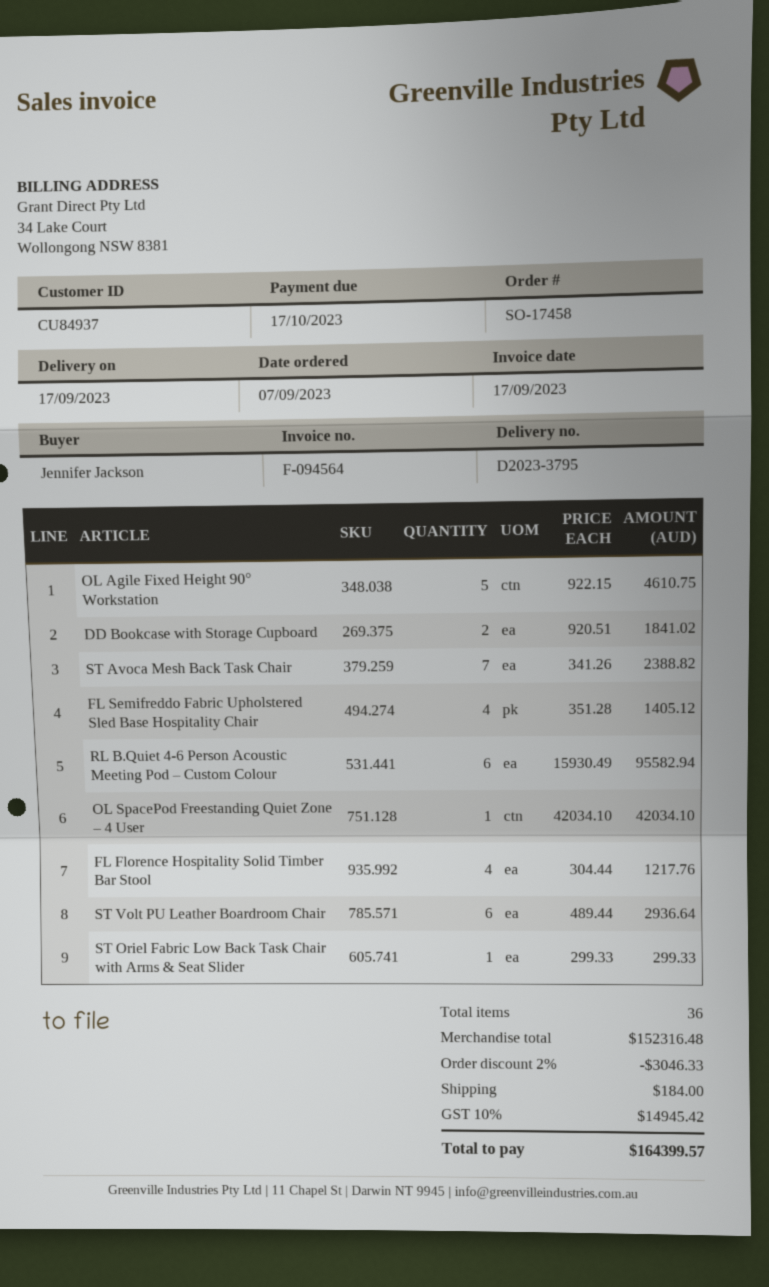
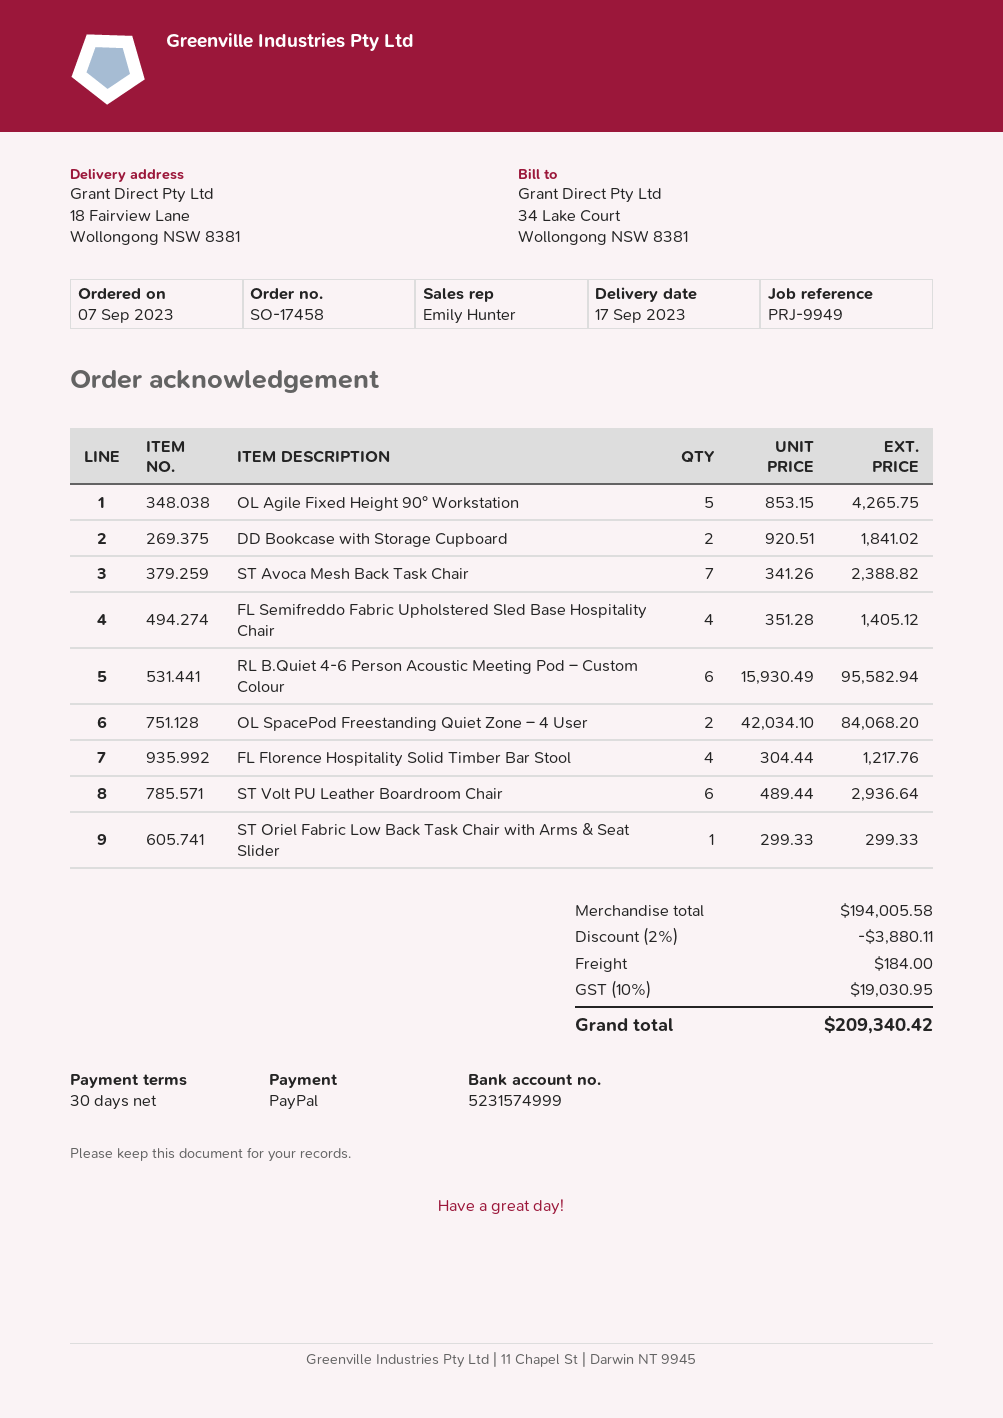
OL Agile Fixed Height 90° Workstation: 5 x 922.15 = 4610.75 -> 5 x 853.15 = 4265.75
OL SpacePod Freestanding Quiet Zone – 4 User: 1 x 42034.10 = 42034.10 -> 2 x 42034.10 = 84068.20
subtotal: 152316.48 -> 194005.58
discount: 2% = 3046.33 -> 2% = 3880.11
tax: 10% = 14945.42 -> 10% = 19030.95
total: 164399.57 -> 209340.42

